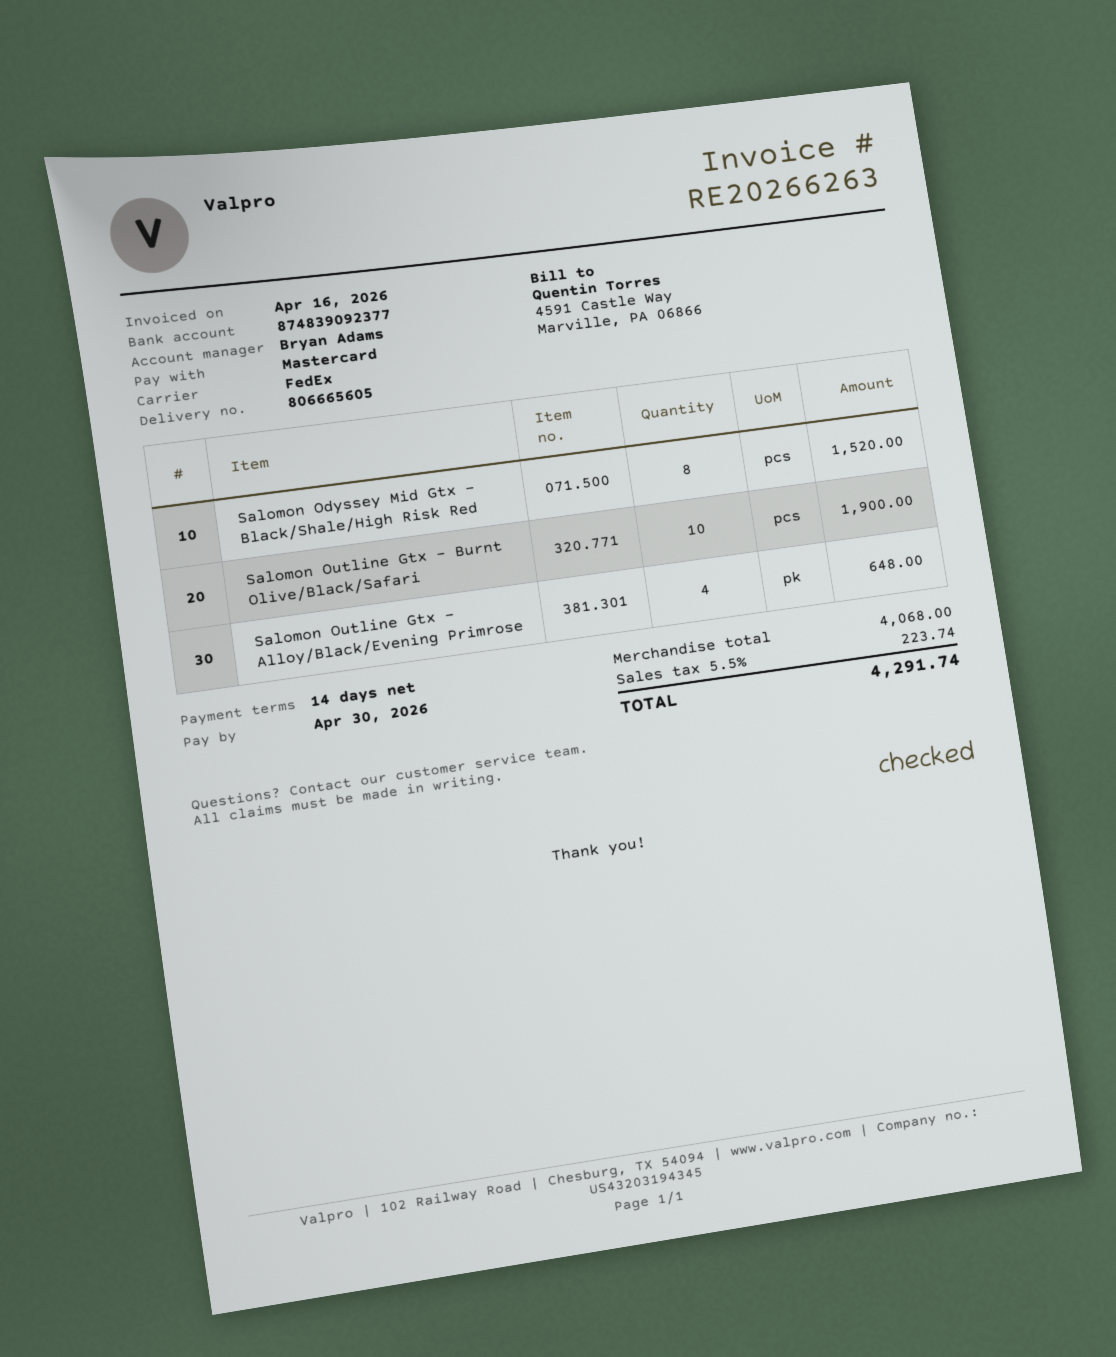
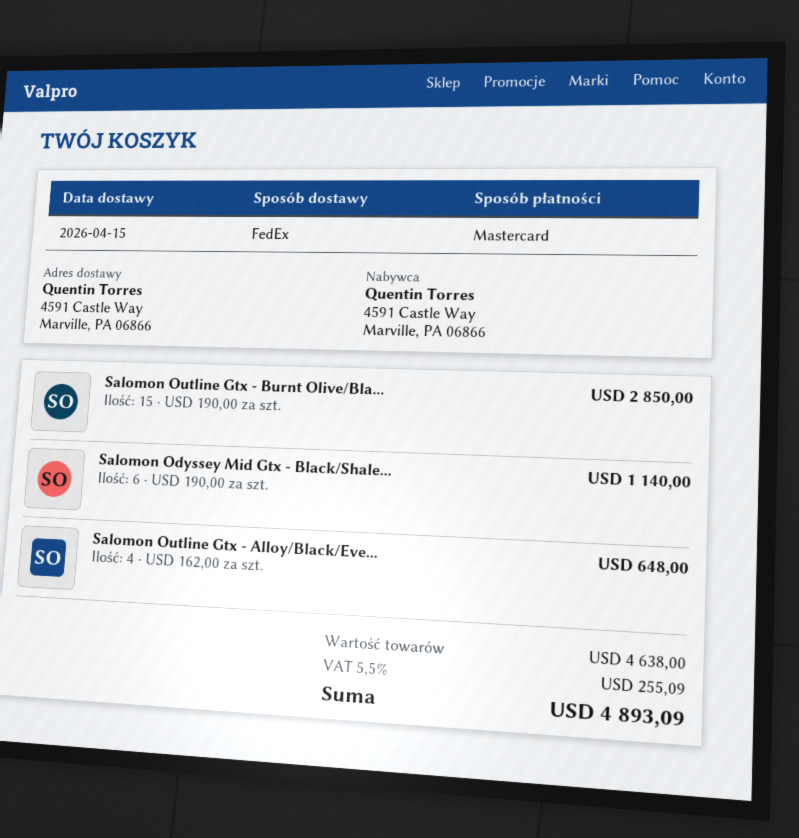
Salomon Odyssey Mid Gtx - Black/Shale/High Risk Red: 8 for 1520.00 -> 6 for 1140.00
Salomon Outline Gtx - Burnt Olive/Black/Safari: 10 for 1900.00 -> 15 for 2850.00
subtotal: 4068.00 -> 4638.00
tax: 5.5% = 223.74 -> 5.5% = 255.09
total: 4291.74 -> 4893.09

